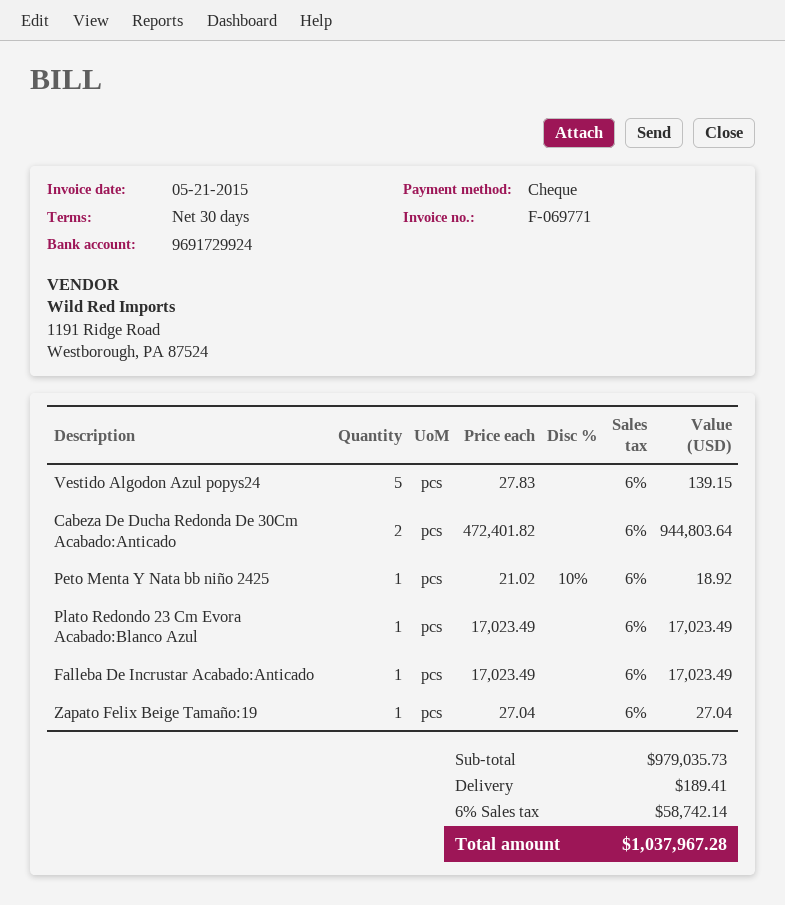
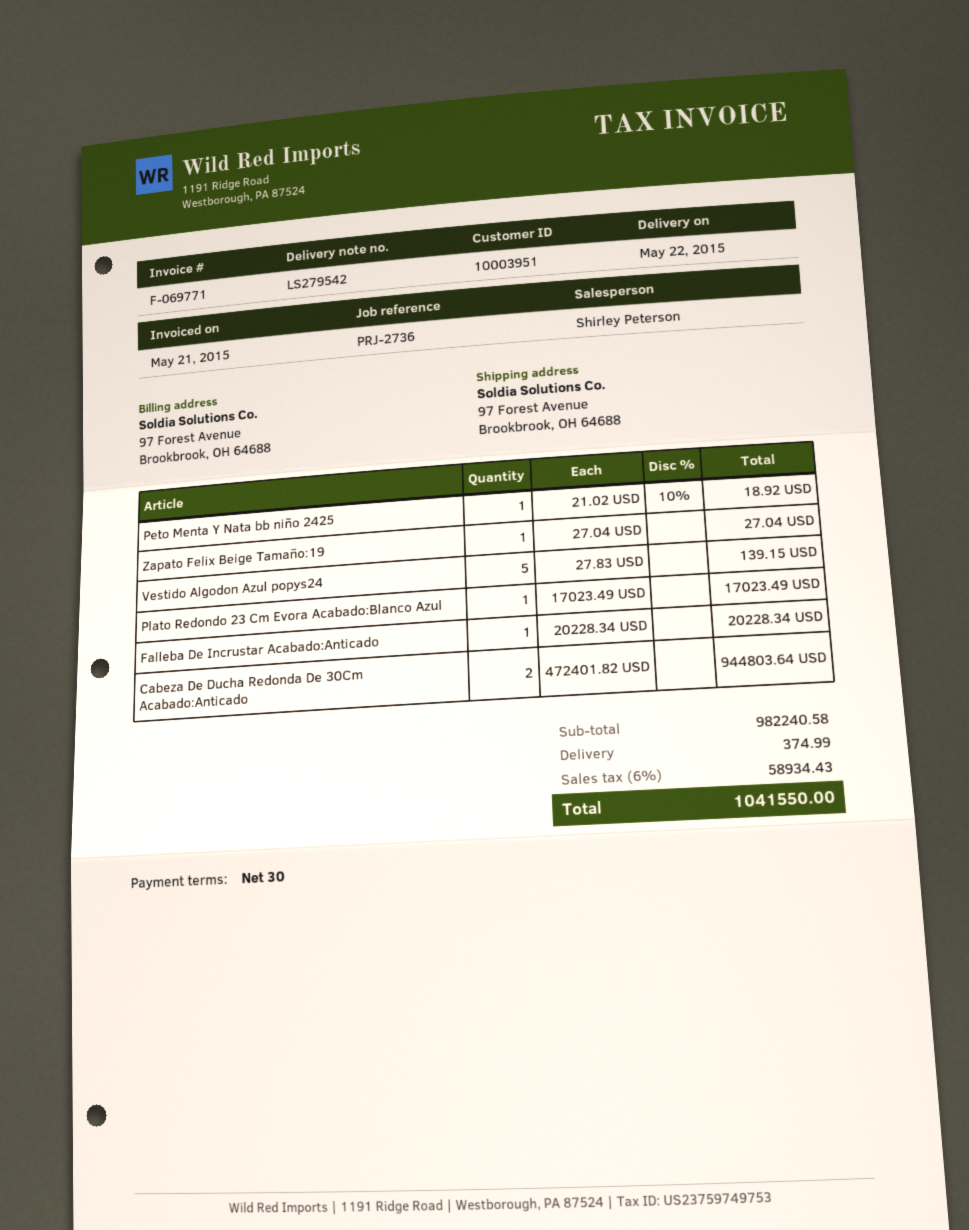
Falleba De Incrustar Acabado:Anticado: 1 x 17023.49 = 17023.49 -> 1 x 20228.34 = 20228.34
subtotal: 979035.73 -> 982240.58
shipping: 189.41 -> 374.99
tax: 6% = 58742.14 -> 6% = 58934.43
total: 1037967.28 -> 1041550.00

